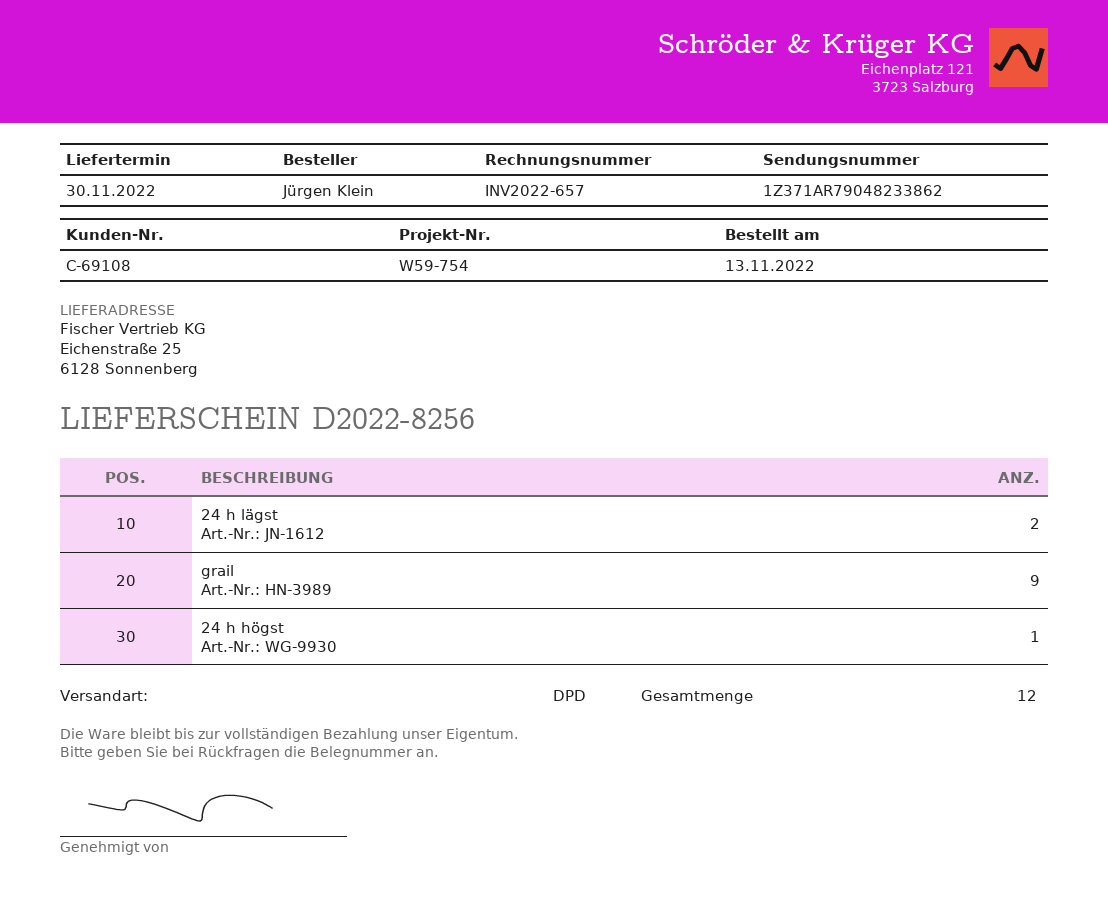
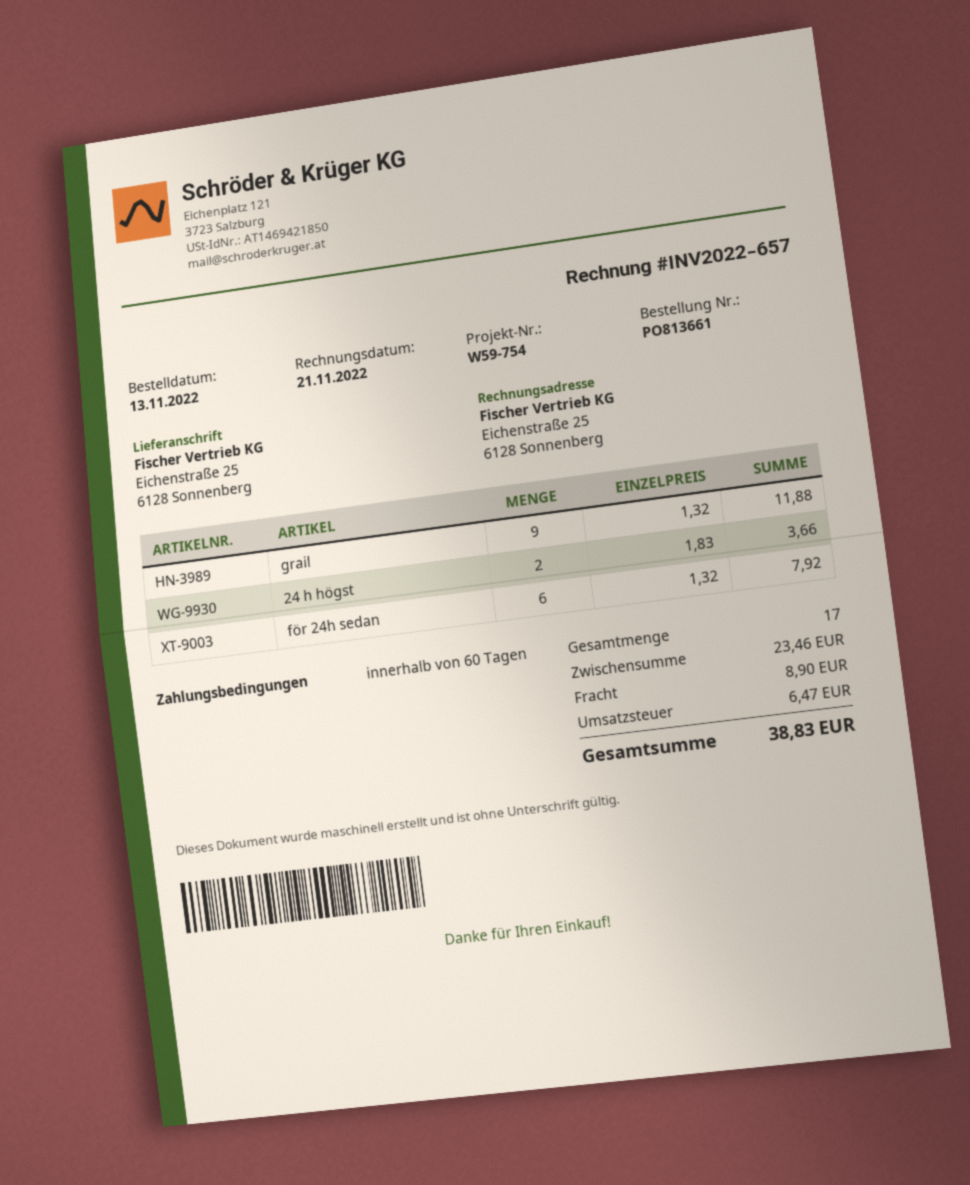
24 h lägst: 2 -> none
24 h högst: 1 -> 2
för 24h sedan: none -> 6
total quantity: 12 -> 17

